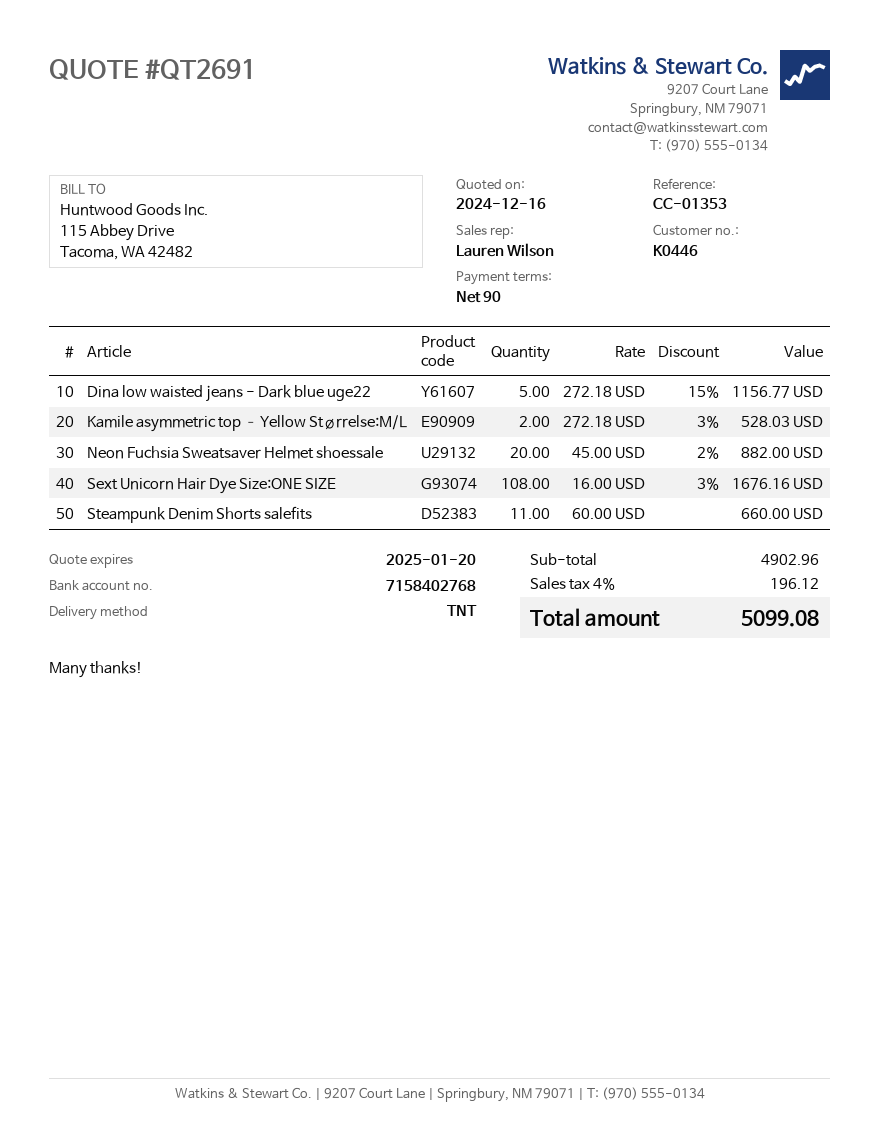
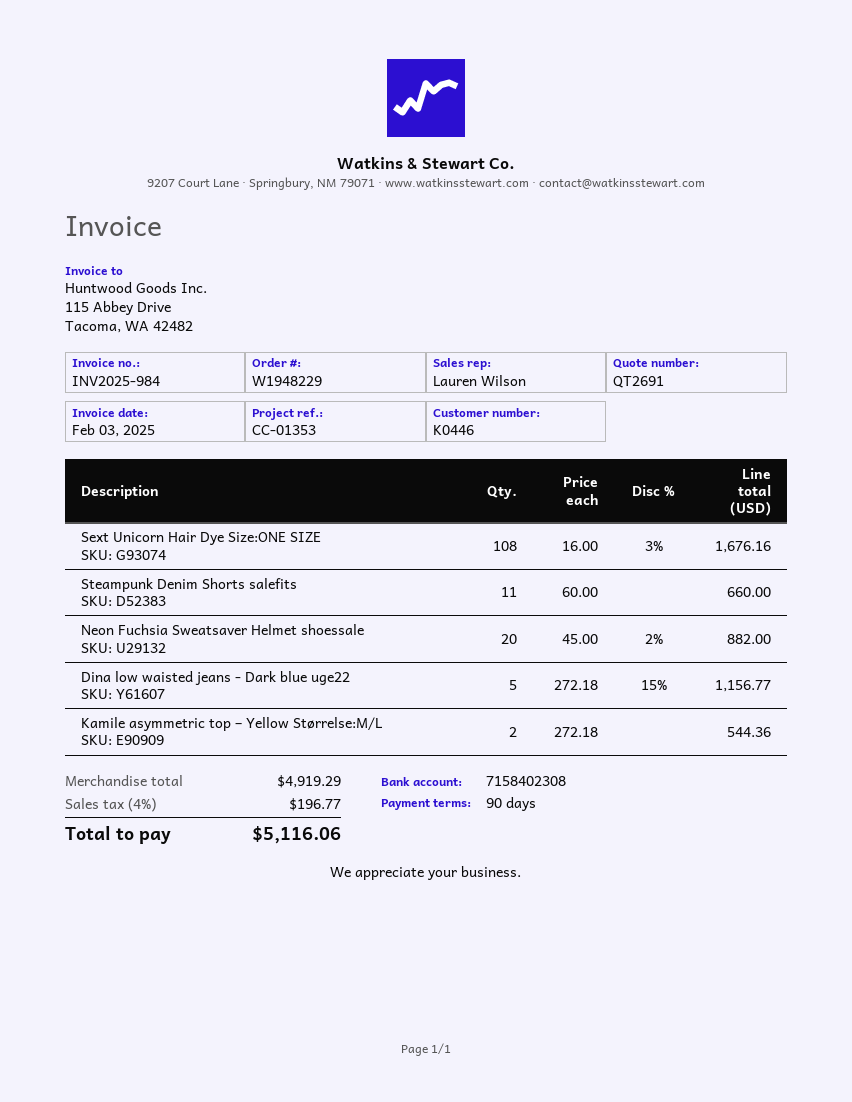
bank account: 7158402768 -> 7158402308
Kamile asymmetric top – Yellow Størrelse:M/L: 2 x 272.18 - 3% = 528.03 -> 2 x 272.18 = 544.36
subtotal: 4902.96 -> 4919.29
tax: 4% = 196.12 -> 4% = 196.77
total: 5099.08 -> 5116.06

